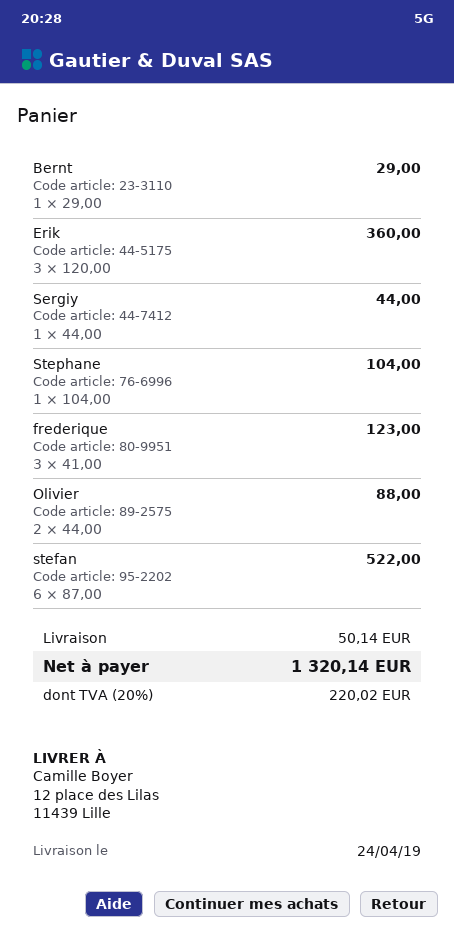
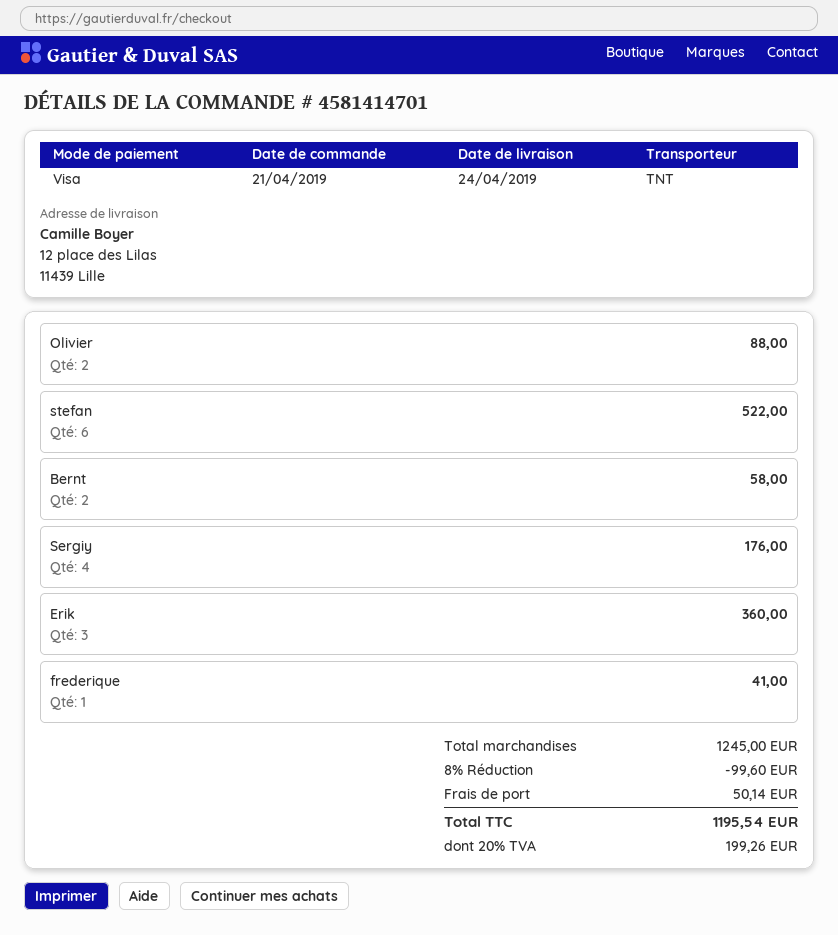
Bernt: 1 for 29.00 -> 2 for 58.00
Sergiy: 1 for 44.00 -> 4 for 176.00
Stephane: 1 for 104.00 -> none
frederique: 3 for 123.00 -> 1 for 41.00
discount: none -> 8% = 99.60
tax: 20% = 220.02 -> 20% = 199.26
total: 1320.14 -> 1195.54

